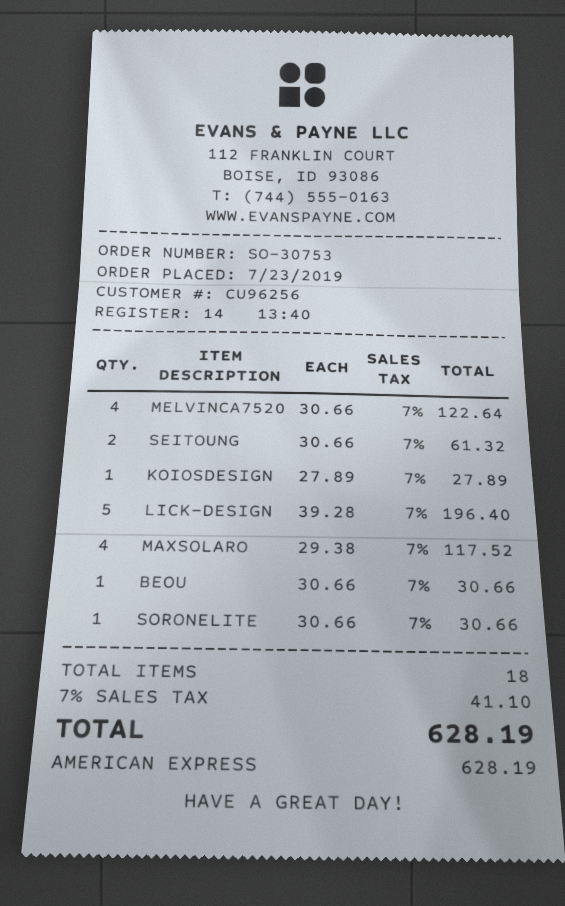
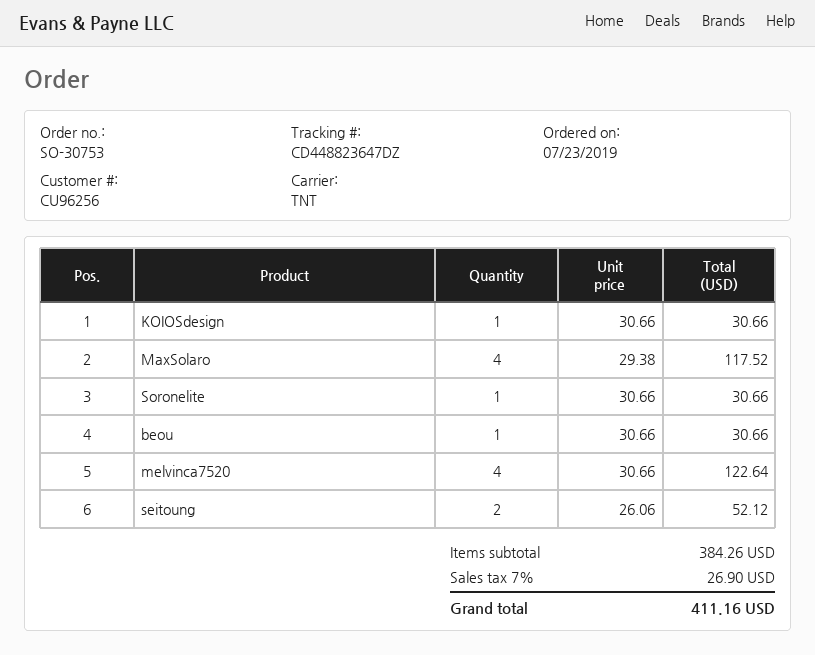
SEITOUNG: 2 x 30.66 = 61.32 -> 2 x 26.06 = 52.12
KOIOSDESIGN: 1 x 27.89 = 27.89 -> 1 x 30.66 = 30.66
LICK-DESIGN: 5 x 39.28 = 196.40 -> none
tax: 7% = 41.10 -> 7% = 26.90
total: 628.19 -> 411.16

